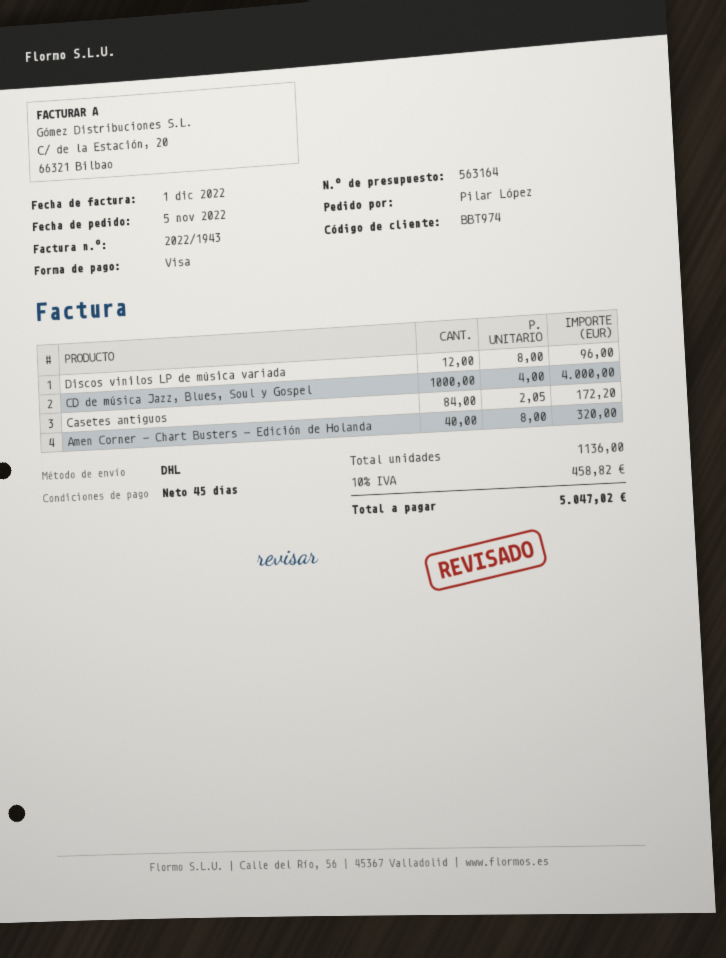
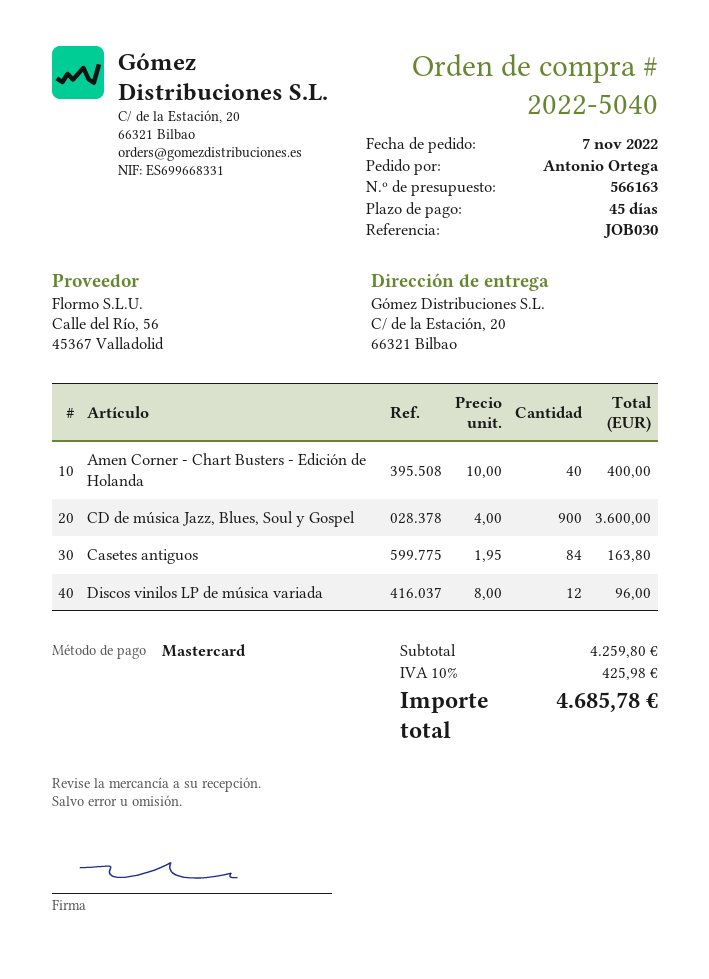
quote number: 563164 -> 566163
order date: 2022-11-05 -> 2022-11-07
ordered by: Pilar López -> Antonio Ortega
payment method: Visa -> Mastercard
CD de música Jazz, Blues, Soul y Gospel: 1000 x 4.00 = 4000.00 -> 900 x 4.00 = 3600.00
Casetes antiguos: 84 x 2.05 = 172.20 -> 84 x 1.95 = 163.80
Amen Corner - Chart Busters - Edición de Holanda: 40 x 8.00 = 320.00 -> 40 x 10.00 = 400.00
tax: 10% = 458.82 -> 10% = 425.98
total: 5047.02 -> 4685.78

